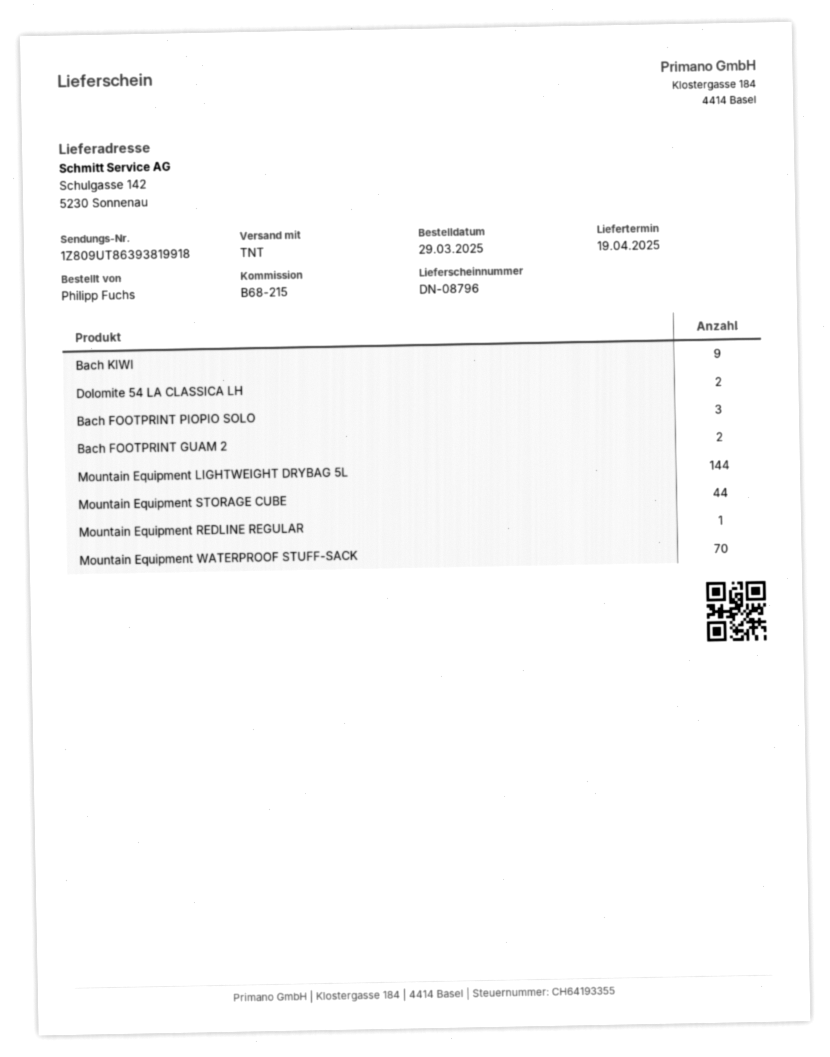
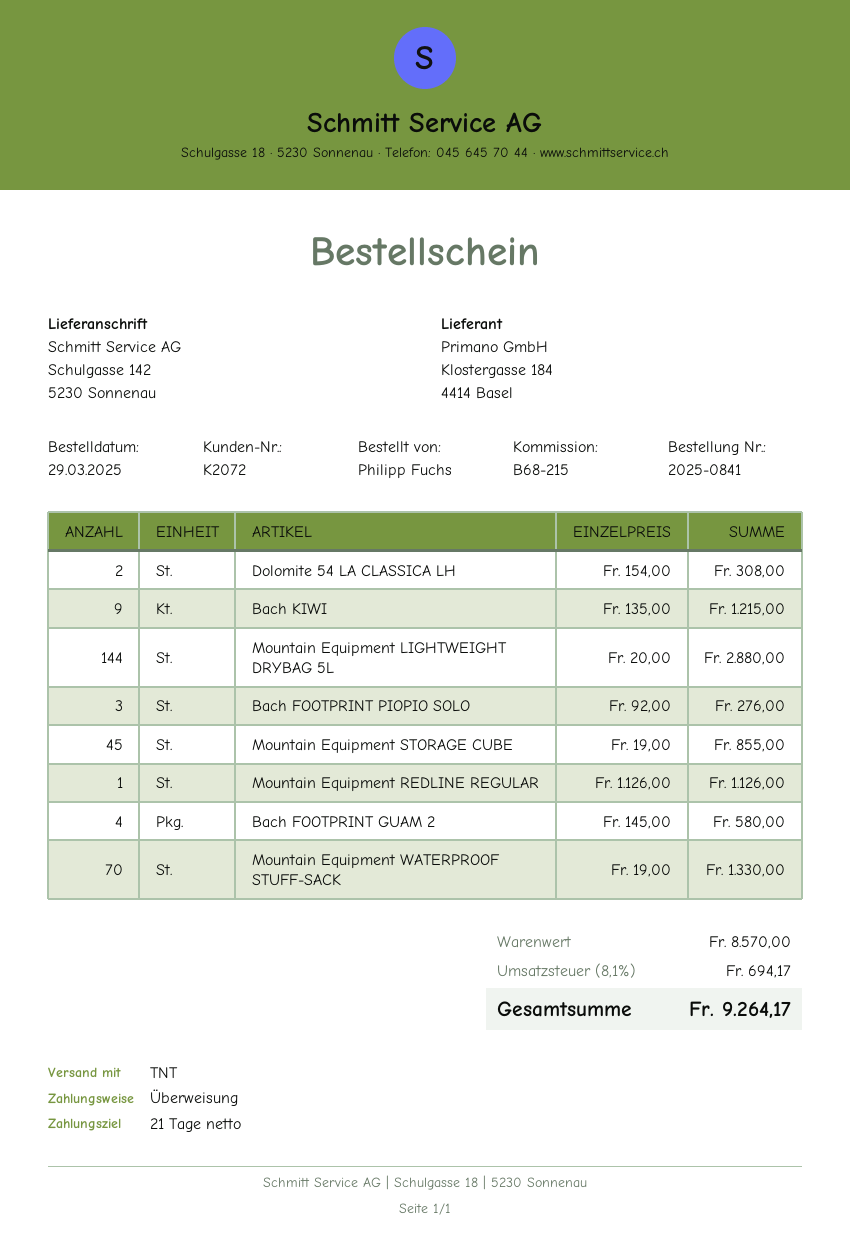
Bach FOOTPRINT GUAM 2: 2 -> 4
Mountain Equipment STORAGE CUBE: 44 -> 45

